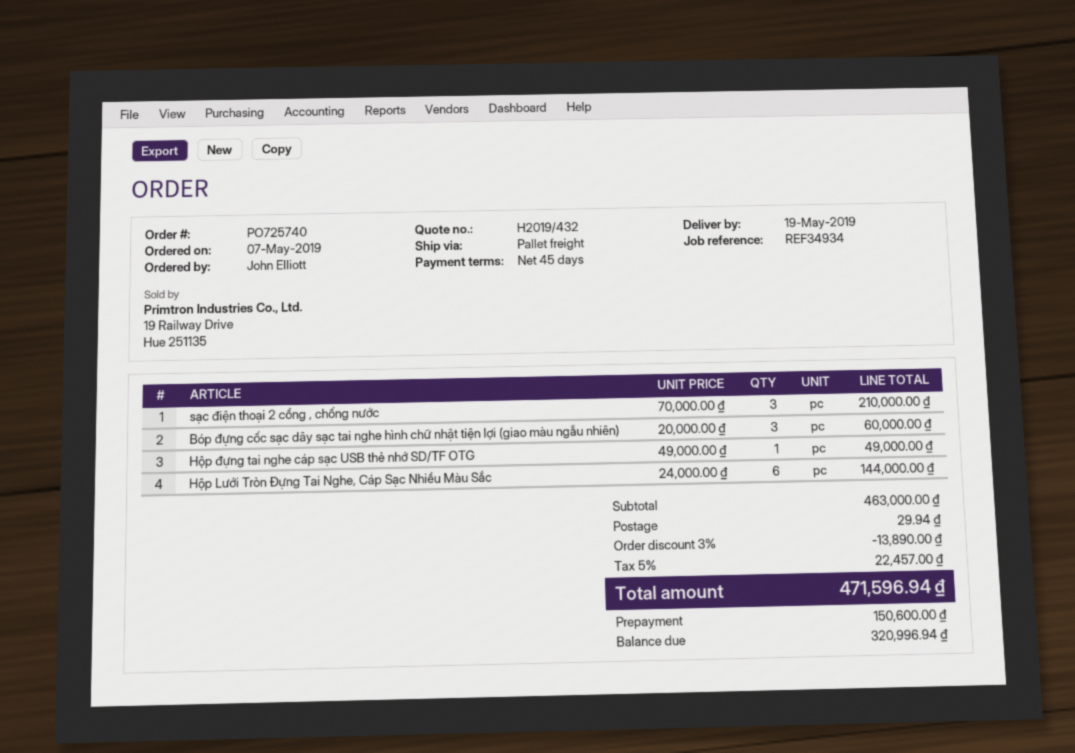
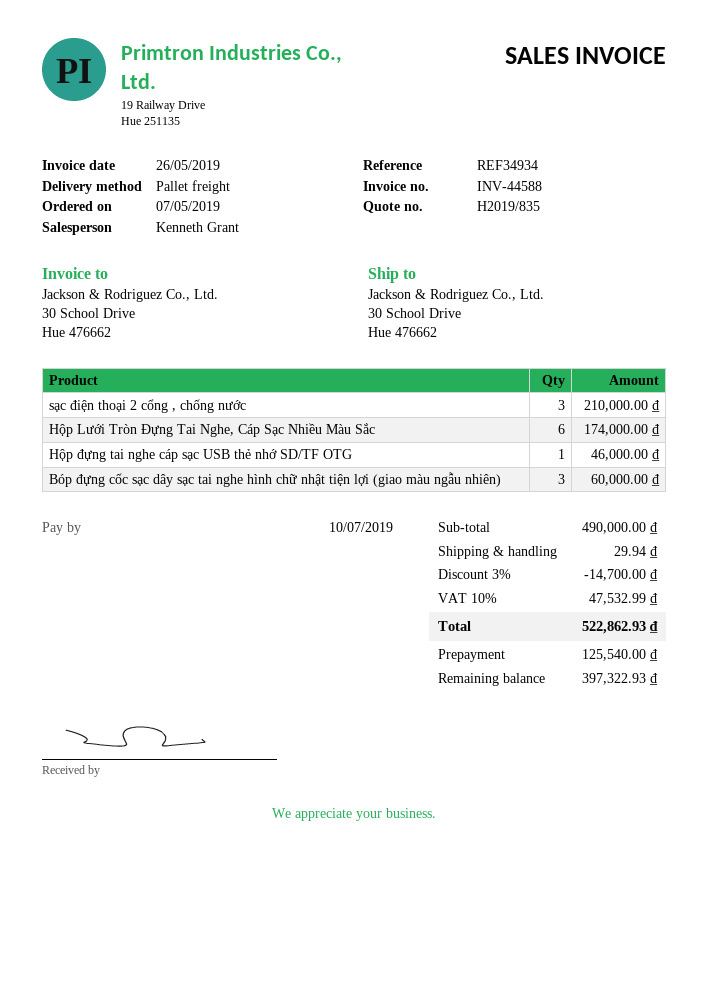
quote number: H2019/432 -> H2019/835
Hộp đựng tai nghe cáp sạc USB thẻ nhớ SD/TF OTG: 1 for 49000.00 -> 1 for 46000.00
Hộp Lưới Tròn Đựng Tai Nghe, Cáp Sạc Nhiều Màu Sắc: 6 for 144000.00 -> 6 for 174000.00
subtotal: 463000.00 -> 490000.00
discount: 3% = 13890.00 -> 3% = 14700.00
tax: 5% = 22457.00 -> 10% = 47532.99
total: 471596.94 -> 522862.93
deposit: 150600.00 -> 125540.00
balance: 320996.94 -> 397322.93

